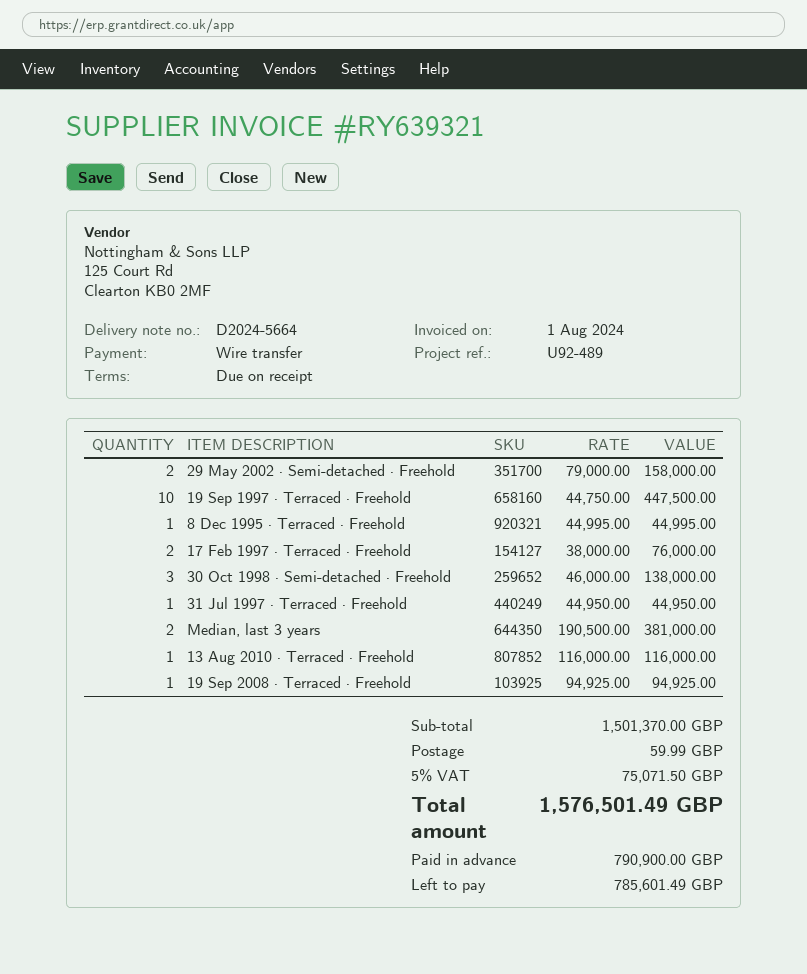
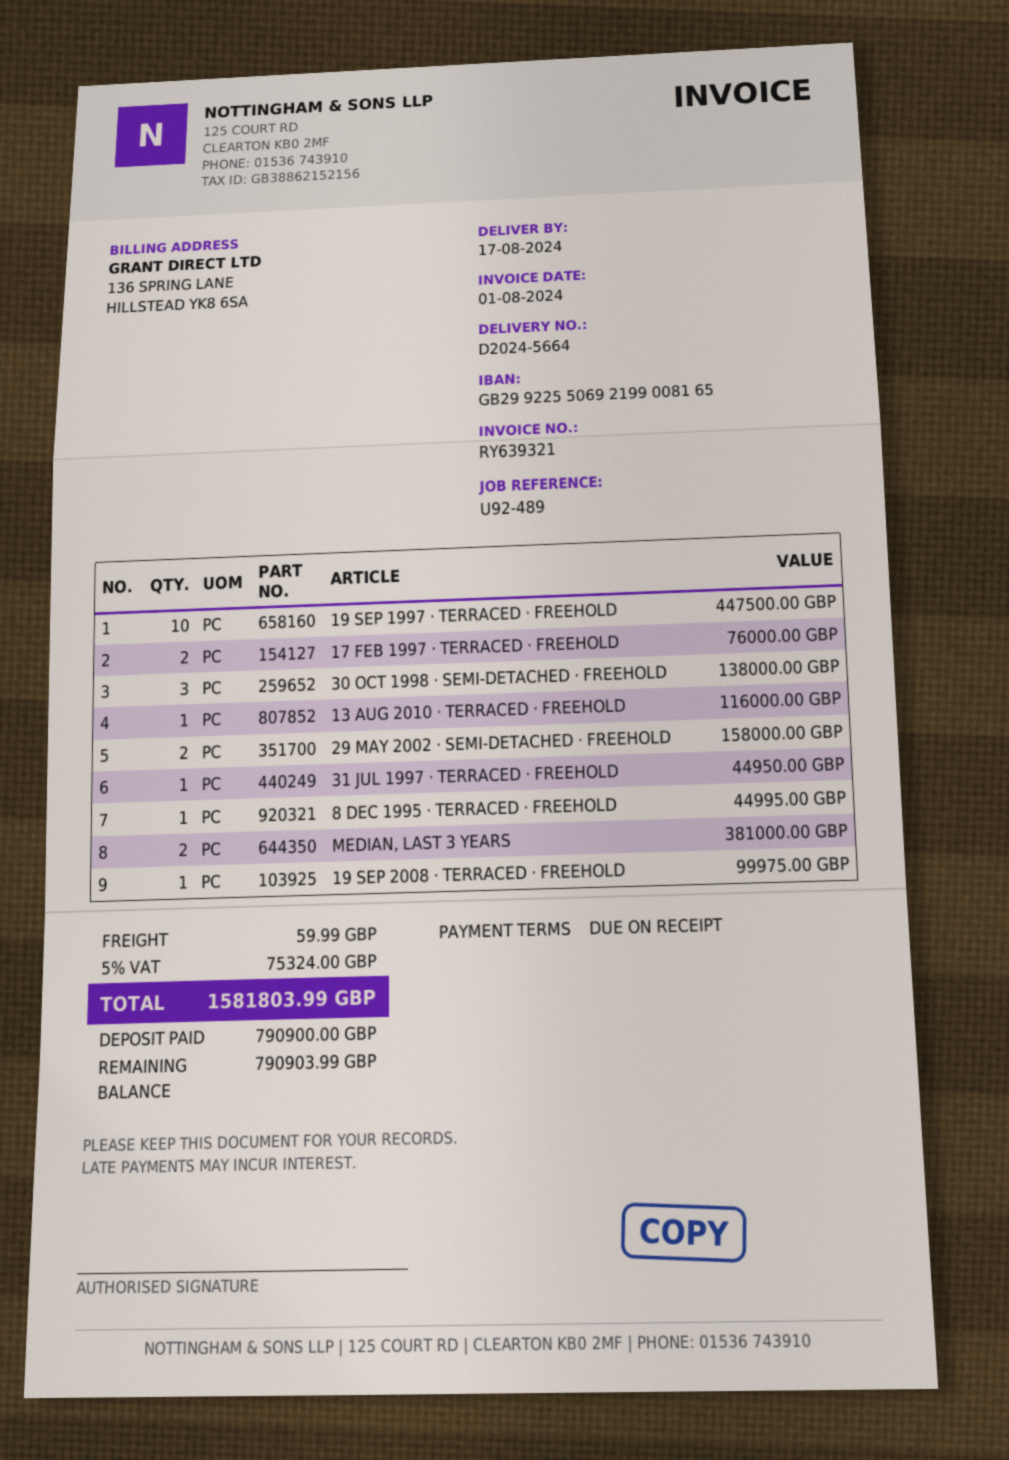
19 Sep 2008 · Terraced · Freehold: 1 for 94925.00 -> 1 for 99975.00
tax: 5% = 75071.50 -> 5% = 75324.00
total: 1576501.49 -> 1581803.99
balance: 785601.49 -> 790903.99

